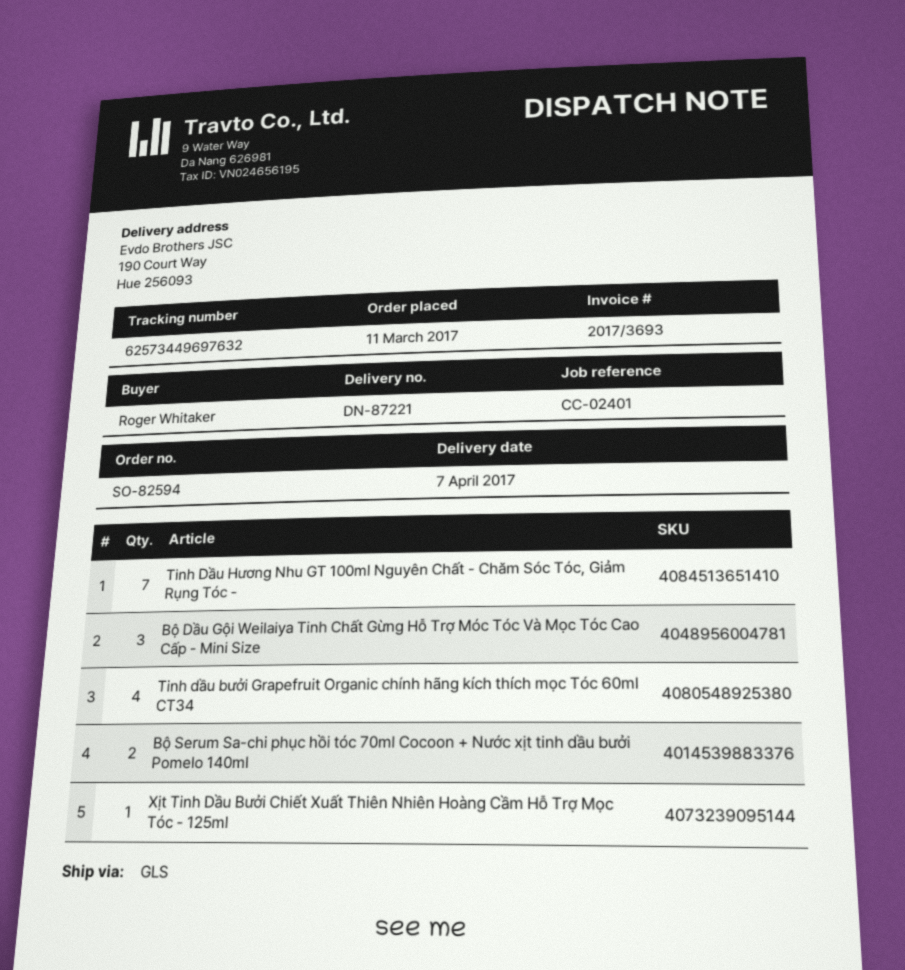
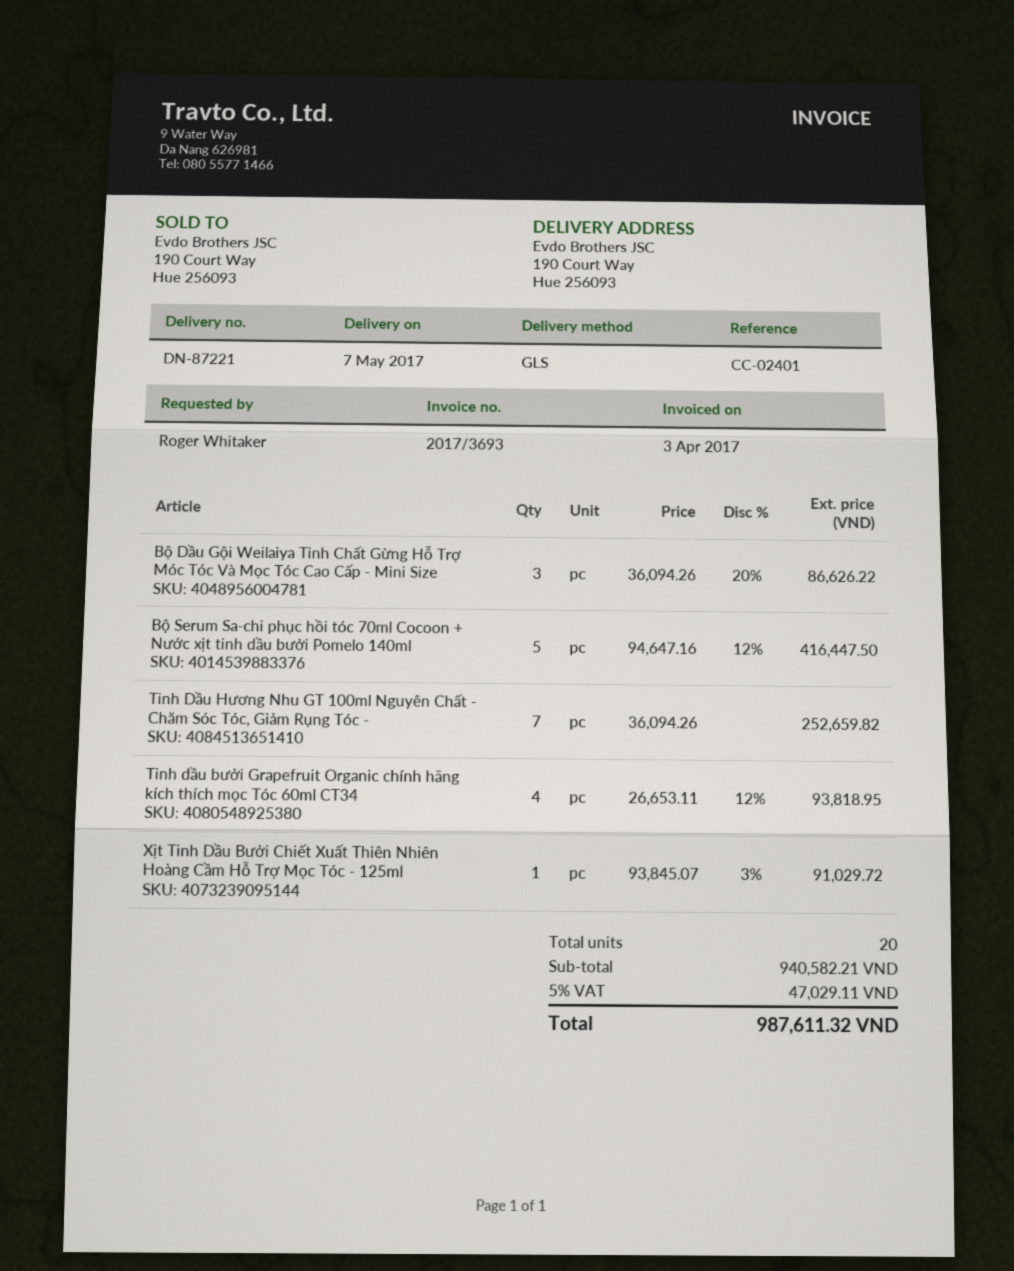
delivery date: 2017-04-07 -> 2017-05-07
Bộ Serum Sa-chi phục hồi tóc 70ml Cocoon + Nước xịt tinh dầu bưởi Pomelo 140ml: 2 -> 5

